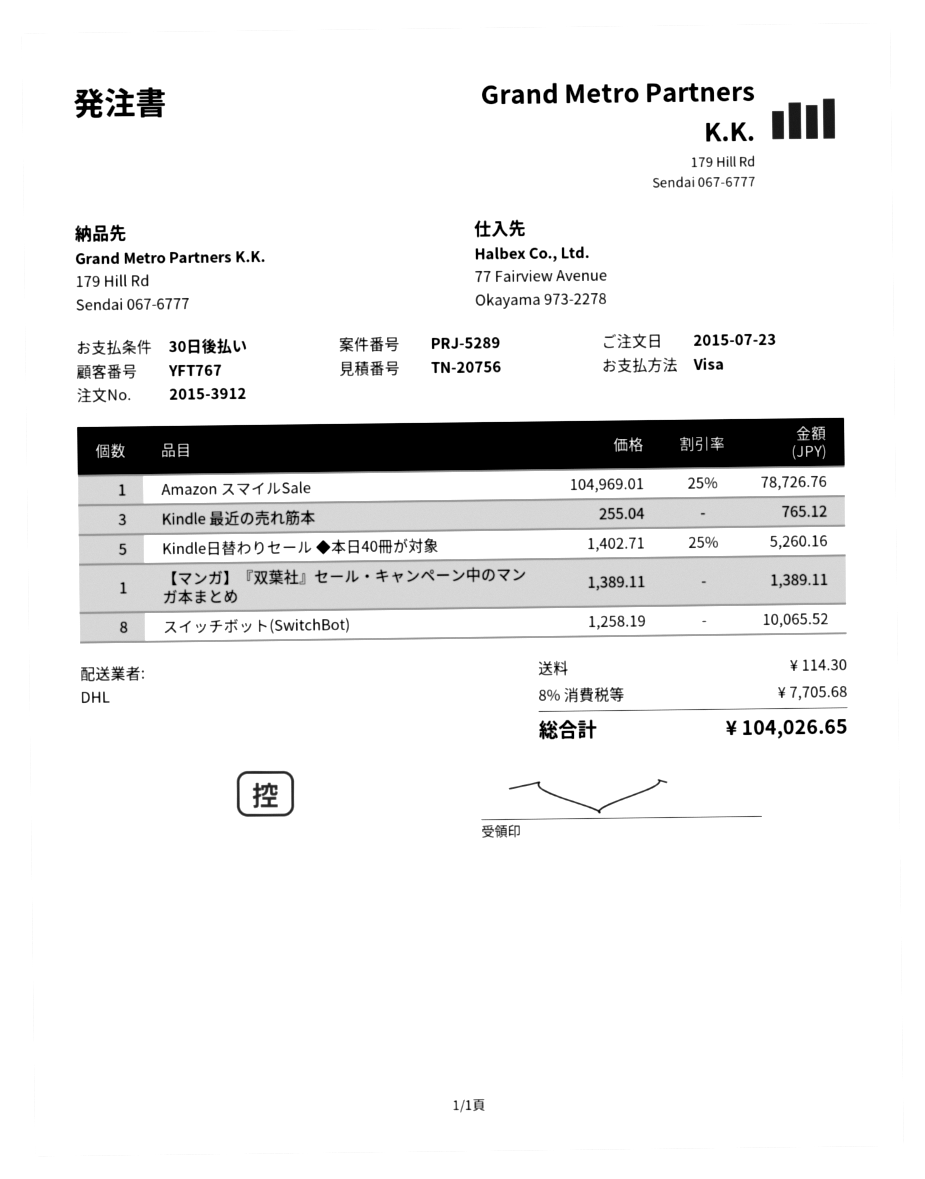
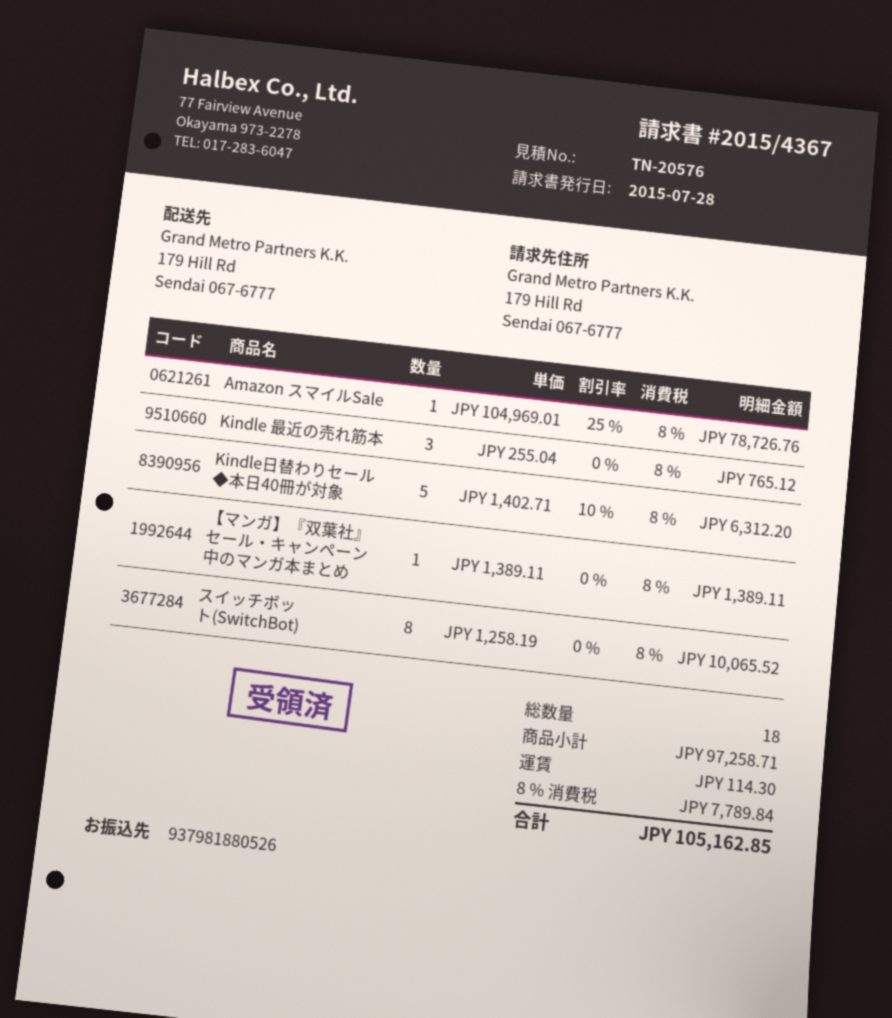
quote number: TN-20756 -> TN-20576
Kindle日替わりセール ◆本日40冊が対象: 5 x 1402.71 - 25% = 5260.16 -> 5 x 1402.71 - 10% = 6312.20
tax: 8% = 7705.68 -> 8% = 7789.84
total: 104026.65 -> 105162.85

